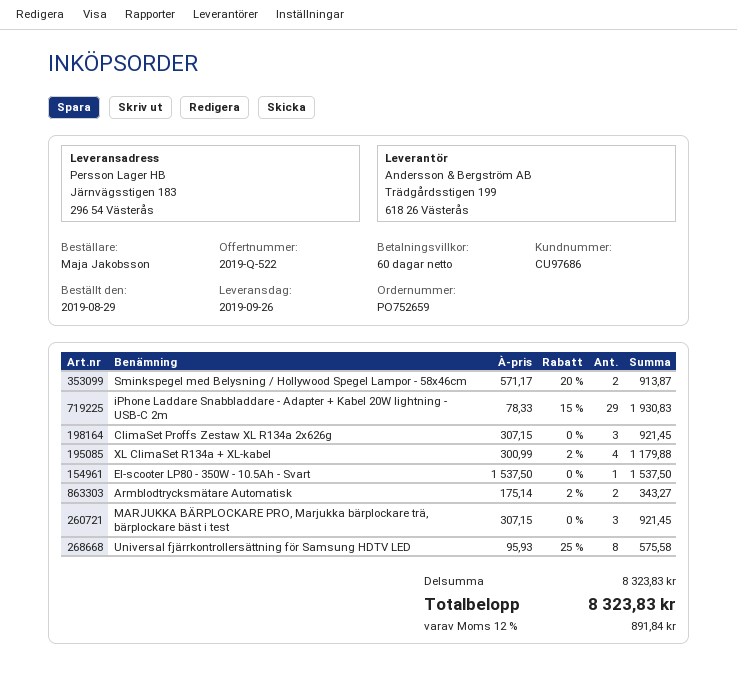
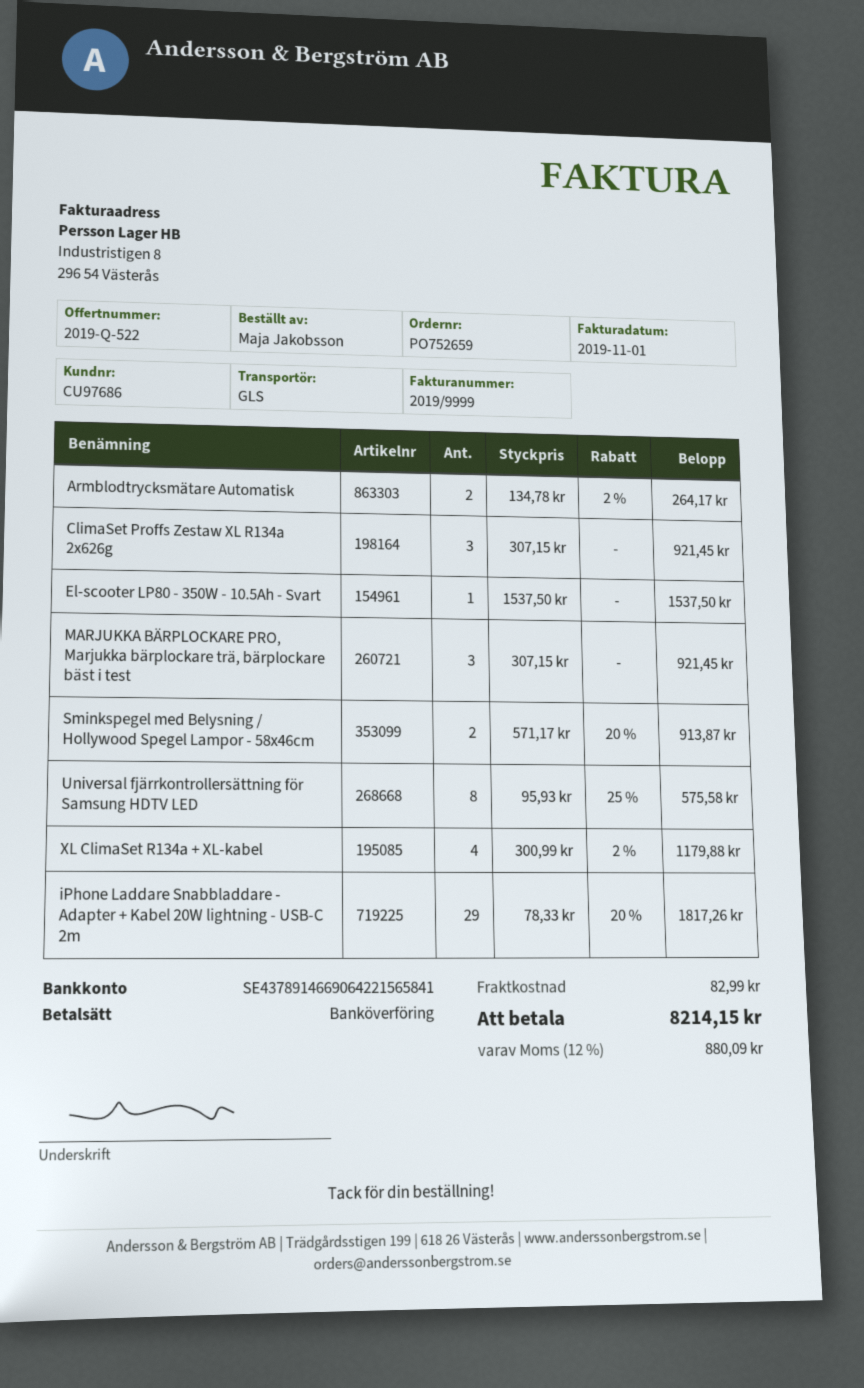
iPhone Laddare Snabbladdare - Adapter + Kabel 20W lightning - USB-C 2m: 29 x 78.33 - 15% = 1930.83 -> 29 x 78.33 - 20% = 1817.26
Armblodtrycksmätare Automatisk: 2 x 175.14 - 2% = 343.27 -> 2 x 134.78 - 2% = 264.17
shipping: none -> 82.99
tax: 12% = 891.84 -> 12% = 880.09
total: 8323.83 -> 8214.15

